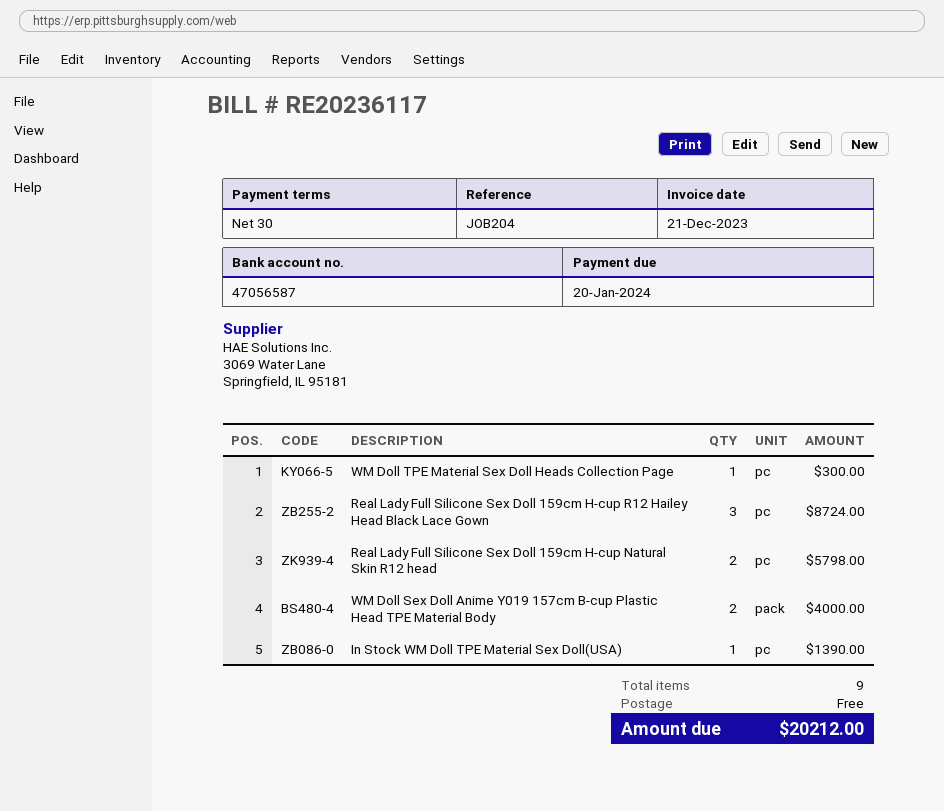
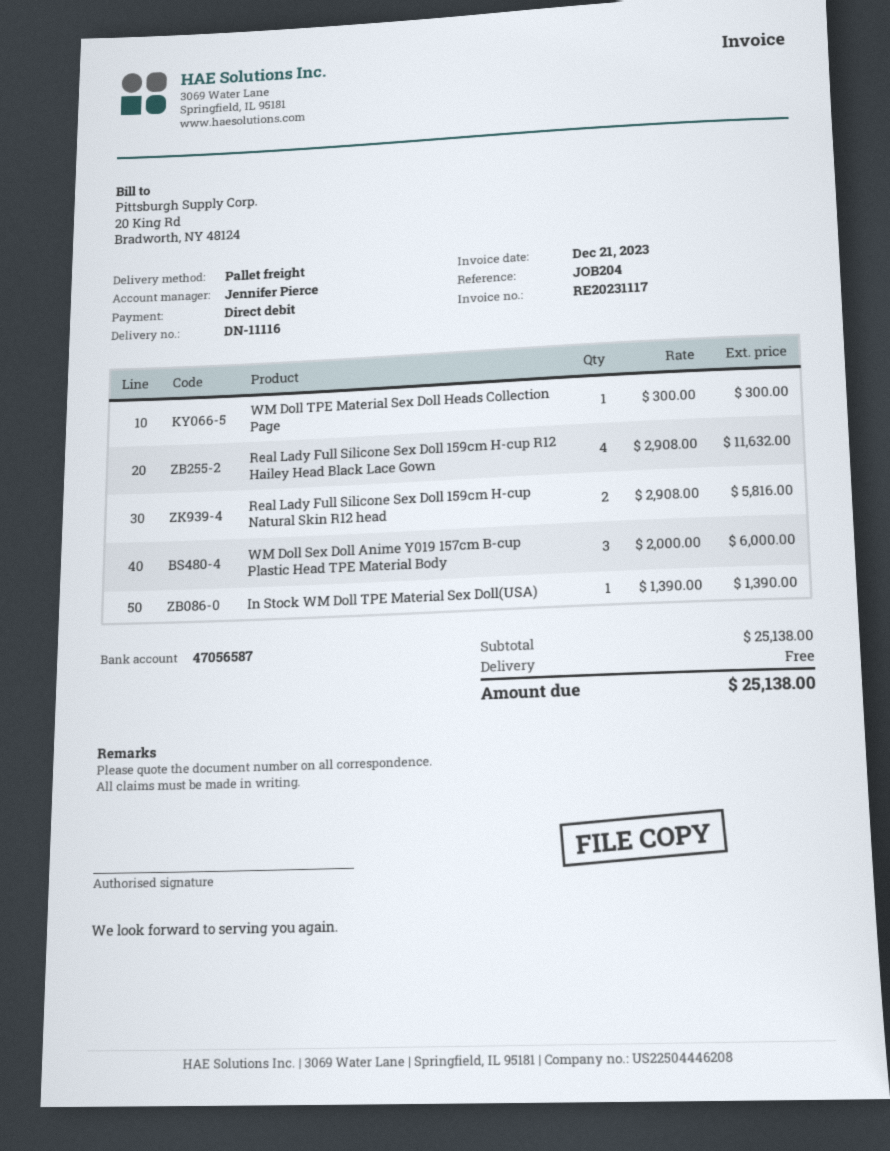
invoice number: RE20236117 -> RE20231117
Real Lady Full Silicone Sex Doll 159cm H-cup R12 Hailey Head Black Lace Gown: 3 for 8724.00 -> 4 for 11632.00
Real Lady Full Silicone Sex Doll 159cm H-cup Natural Skin R12 head: 2 for 5798.00 -> 2 for 5816.00
WM Doll Sex Doll Anime Y019 157cm B-cup Plastic Head TPE Material Body: 2 for 4000.00 -> 3 for 6000.00
total: 20212.00 -> 25138.00

